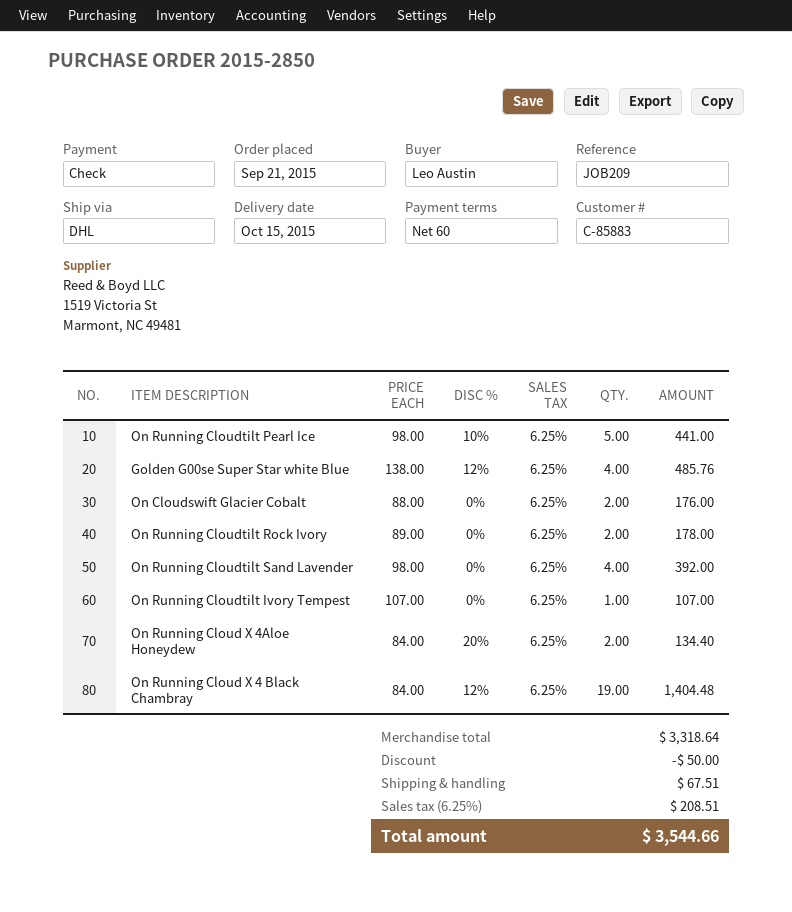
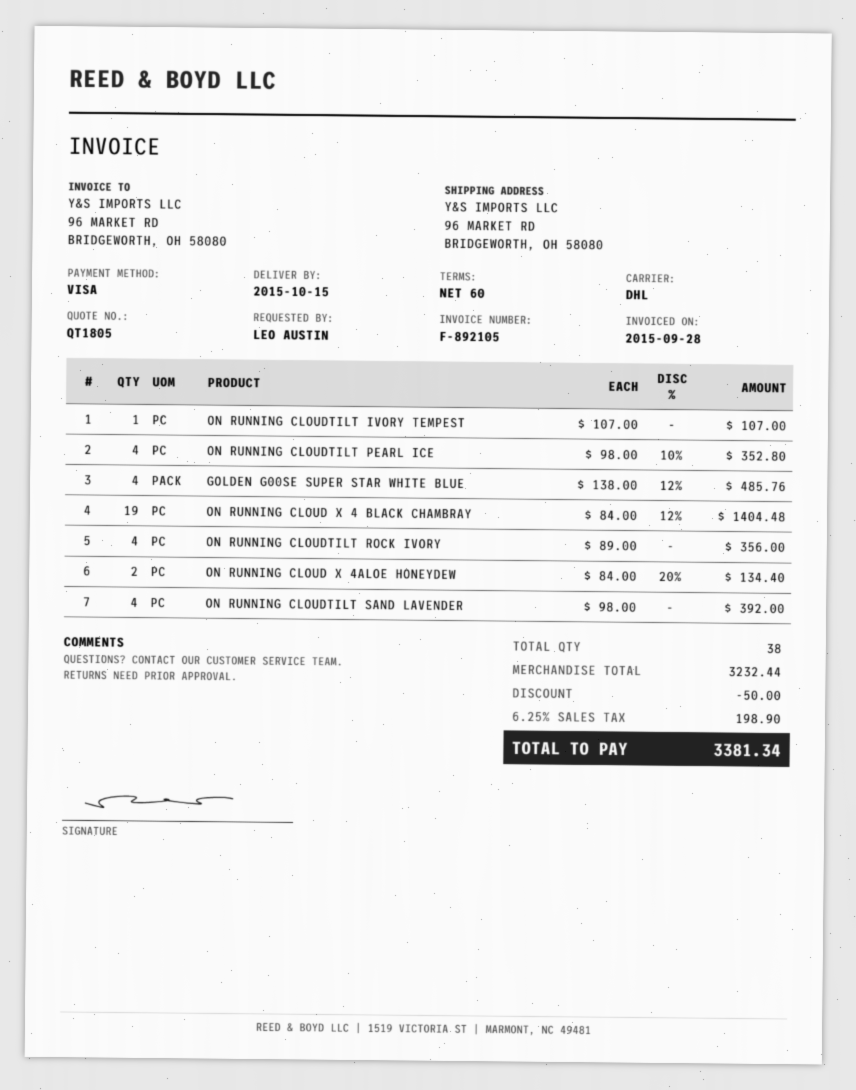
payment method: cheque -> Visa
On Running Cloudtilt Pearl Ice: 5 x 98.00 - 10% = 441.00 -> 4 x 98.00 - 10% = 352.80
On Cloudswift Glacier Cobalt: 2 x 88.00 = 176.00 -> none
On Running Cloudtilt Rock Ivory: 2 x 89.00 = 178.00 -> 4 x 89.00 = 356.00
subtotal: 3318.64 -> 3232.44
shipping: 67.51 -> none
tax: 6.25% = 208.51 -> 6.25% = 198.90
total: 3544.66 -> 3381.34

